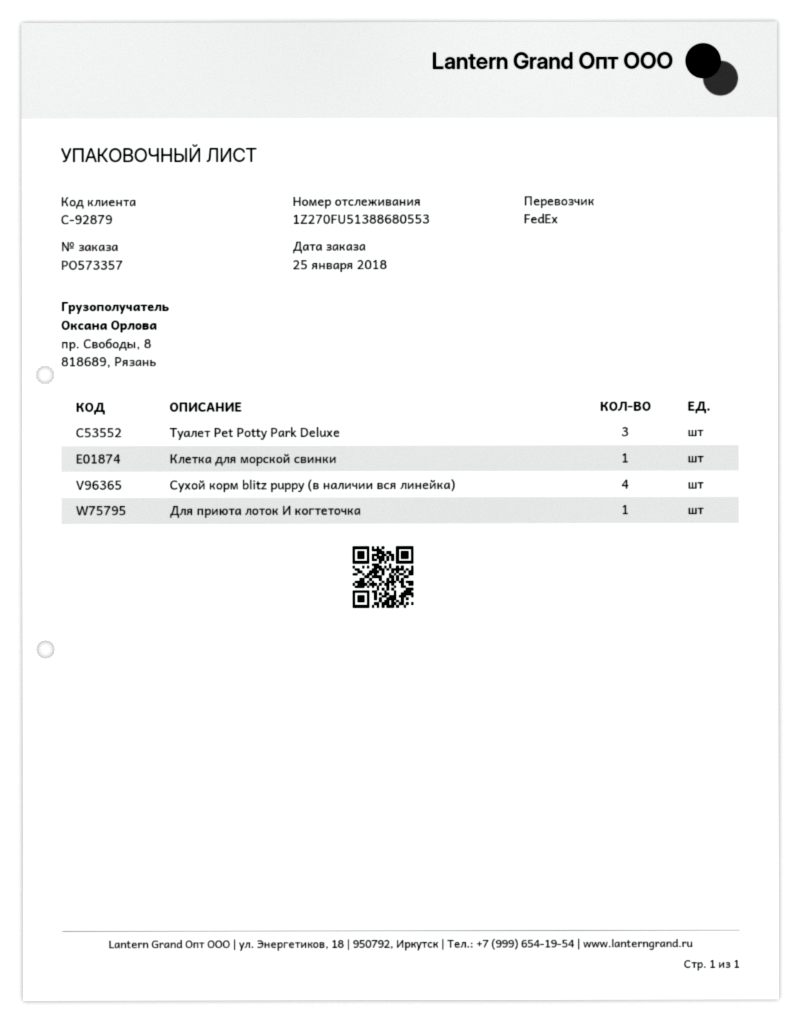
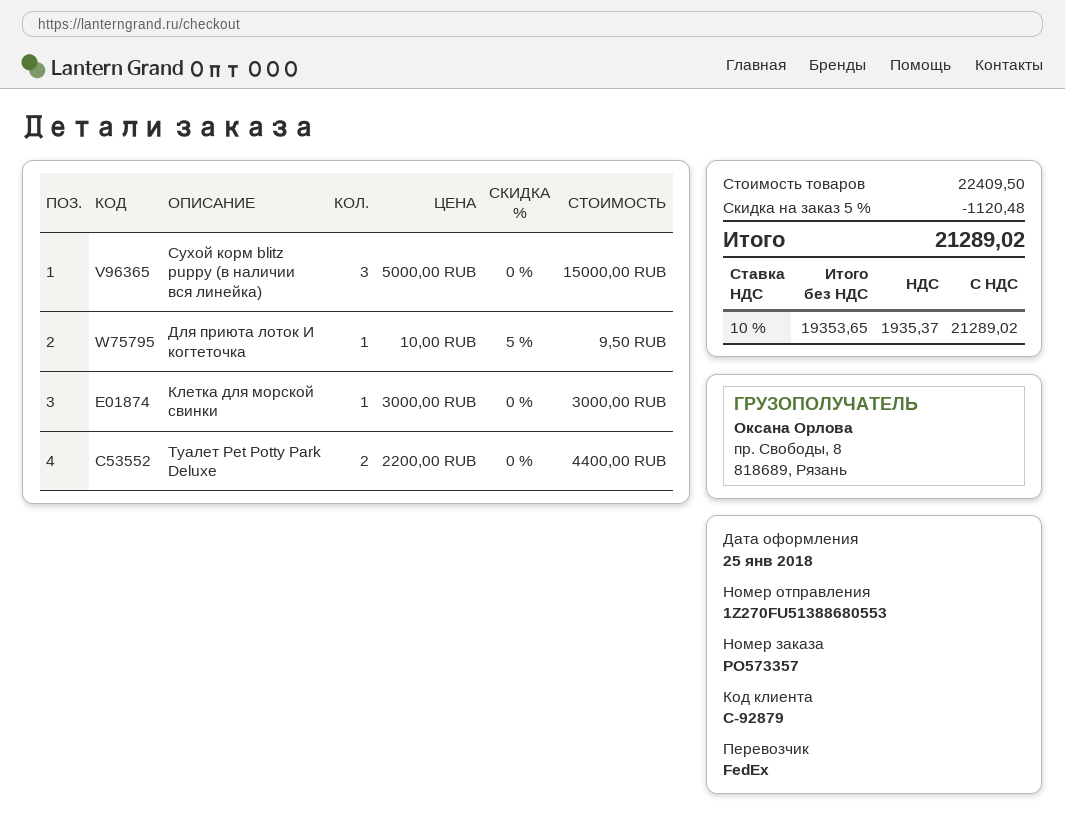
Туалет Pet Potty Park Deluxe: 3 -> 2
Сухой корм blitz puppy (в наличии вся линейка): 4 -> 3

